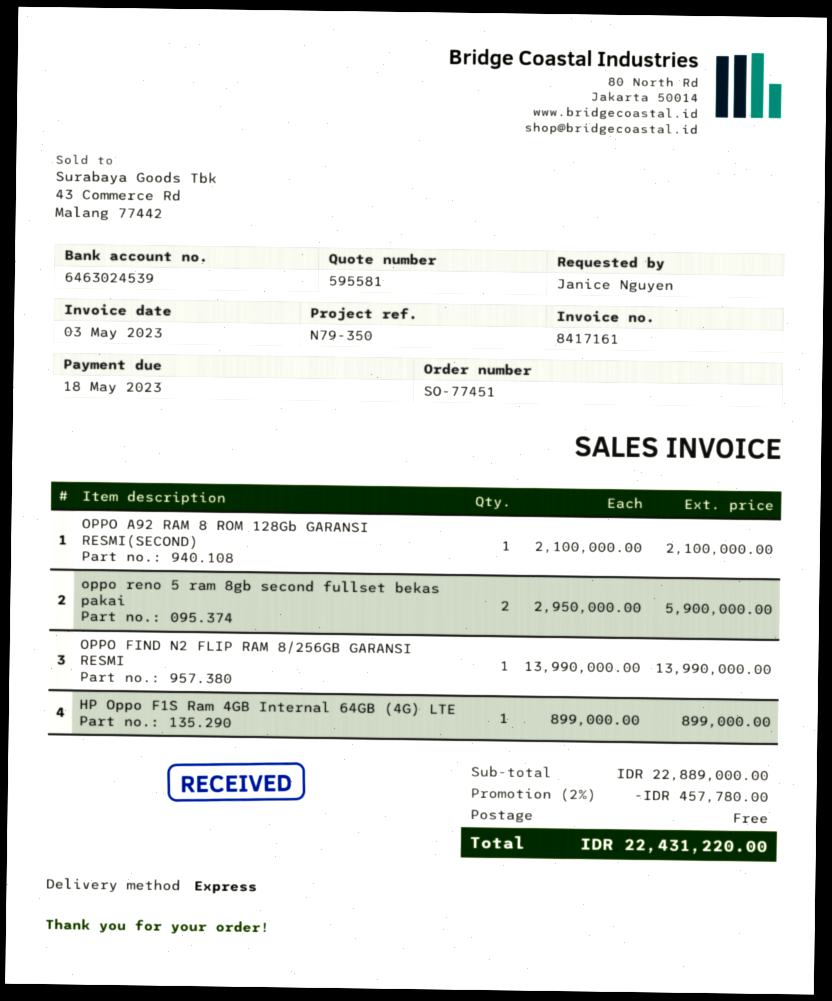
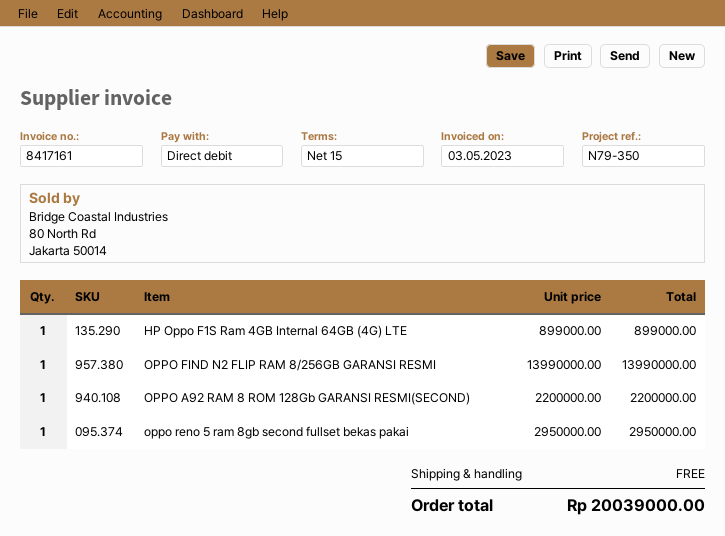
OPPO A92 RAM 8 ROM 128Gb GARANSI RESMI(SECOND): 1 x 2100000.00 = 2100000.00 -> 1 x 2200000.00 = 2200000.00
oppo reno 5 ram 8gb second fullset bekas pakai: 2 x 2950000.00 = 5900000.00 -> 1 x 2950000.00 = 2950000.00
discount: 2% = 457780.00 -> none
total: 22431220.00 -> 20039000.00

